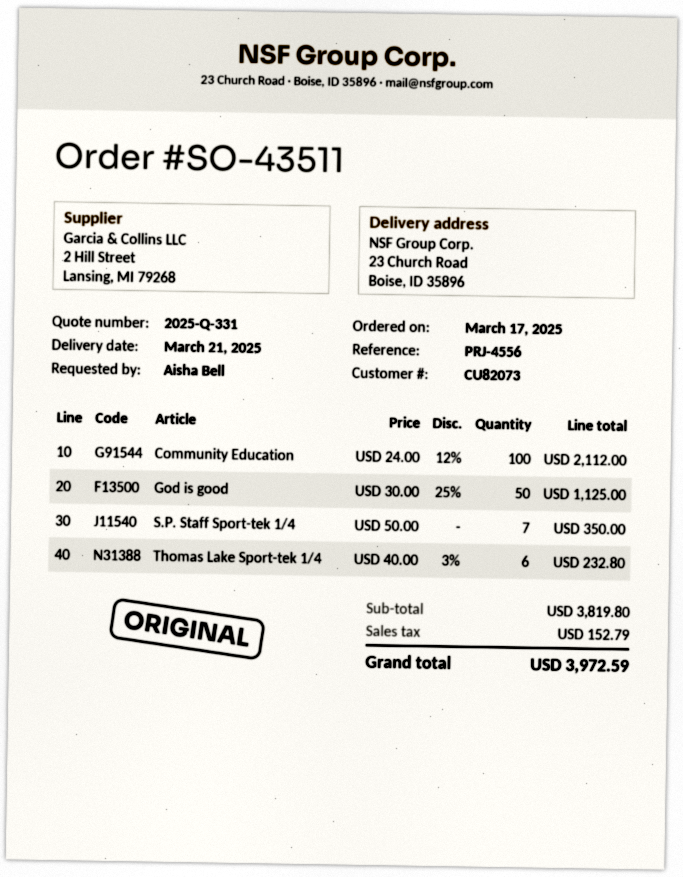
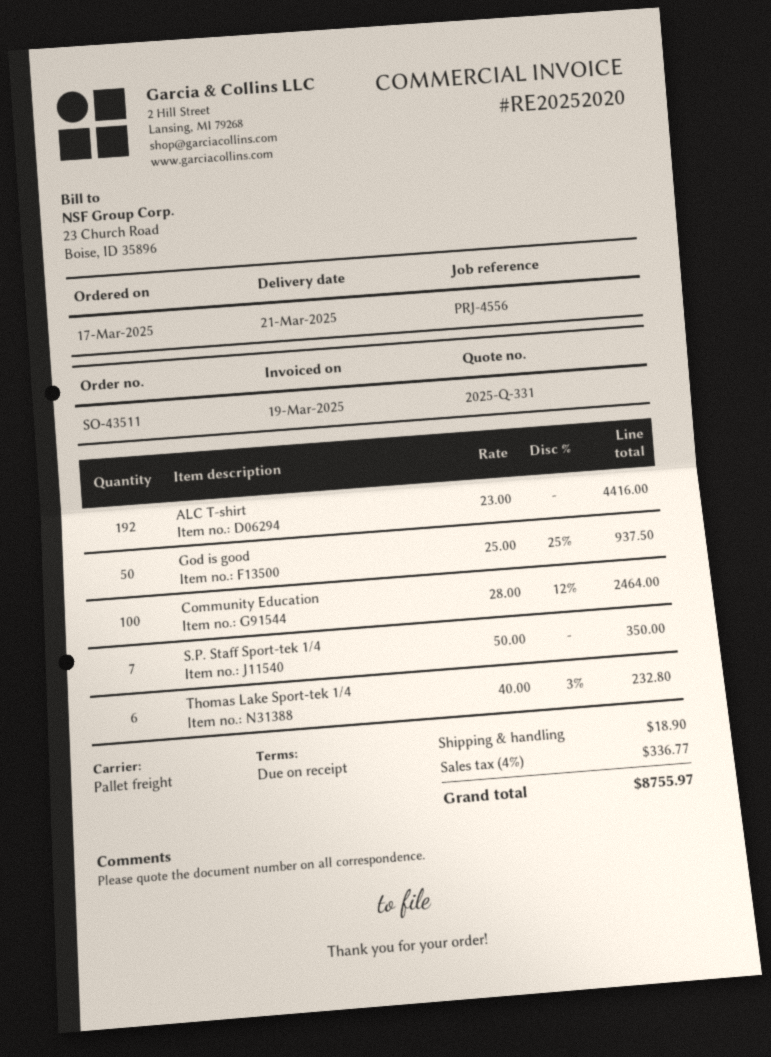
Community Education: 100 x 24.00 - 12% = 2112.00 -> 100 x 28.00 - 12% = 2464.00
God is good: 50 x 30.00 - 25% = 1125.00 -> 50 x 25.00 - 25% = 937.50
ALC T-shirt: none -> 192 x 23.00 = 4416.00
shipping: none -> 18.90
tax: 152.79 -> 336.77
total: 3972.59 -> 8755.97

